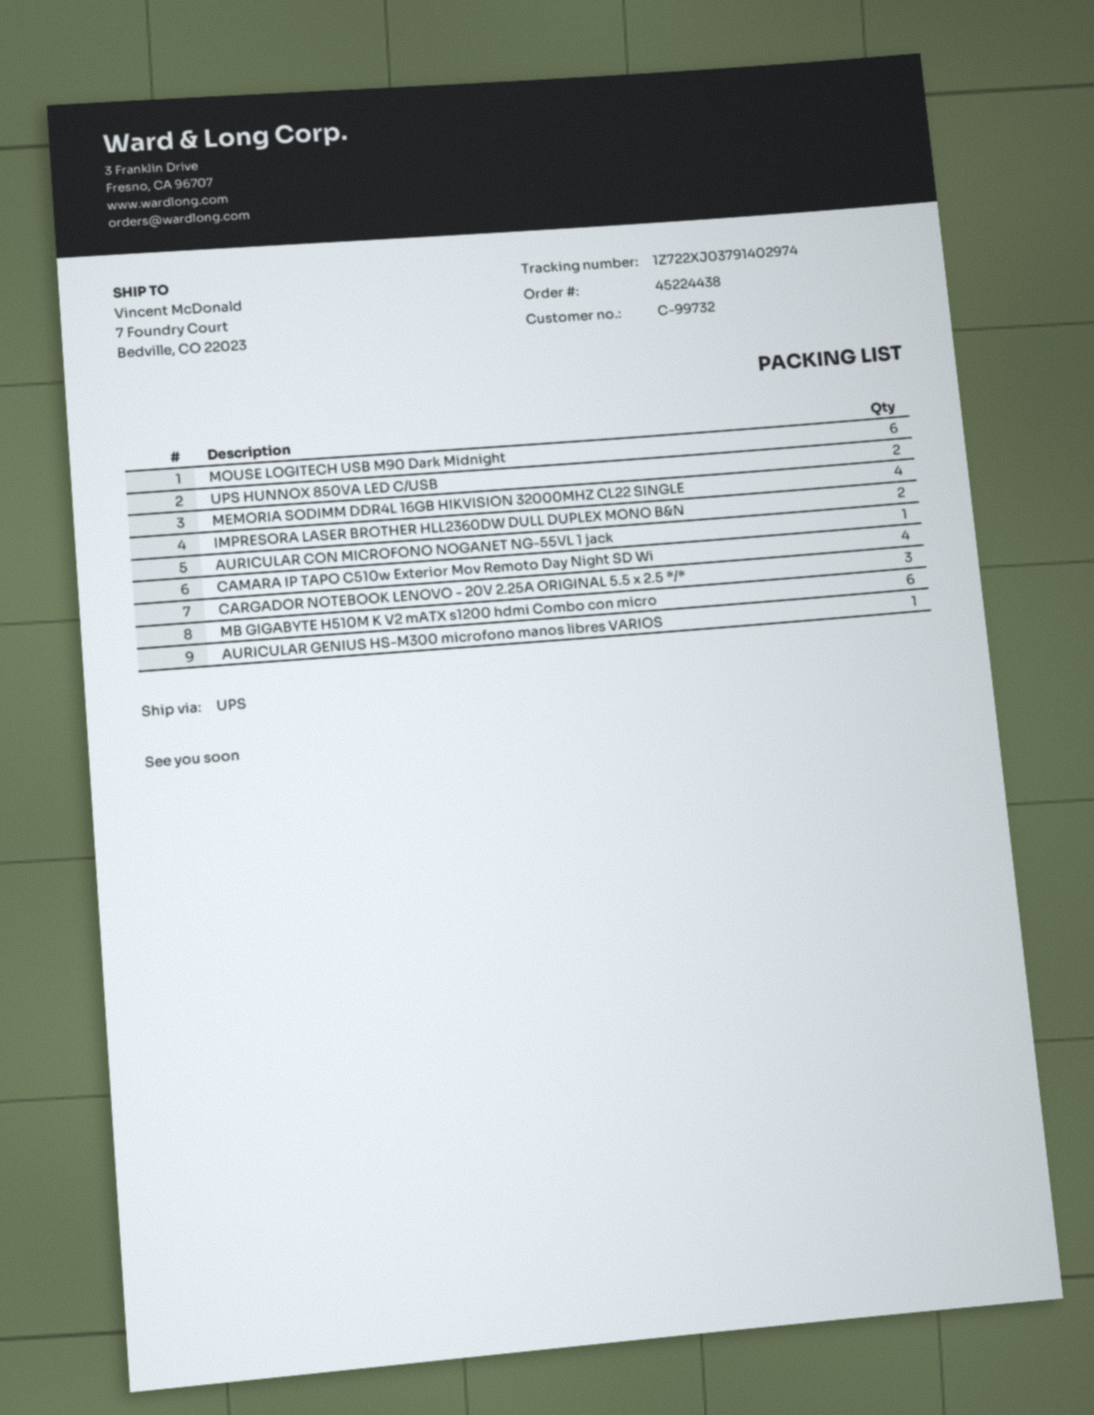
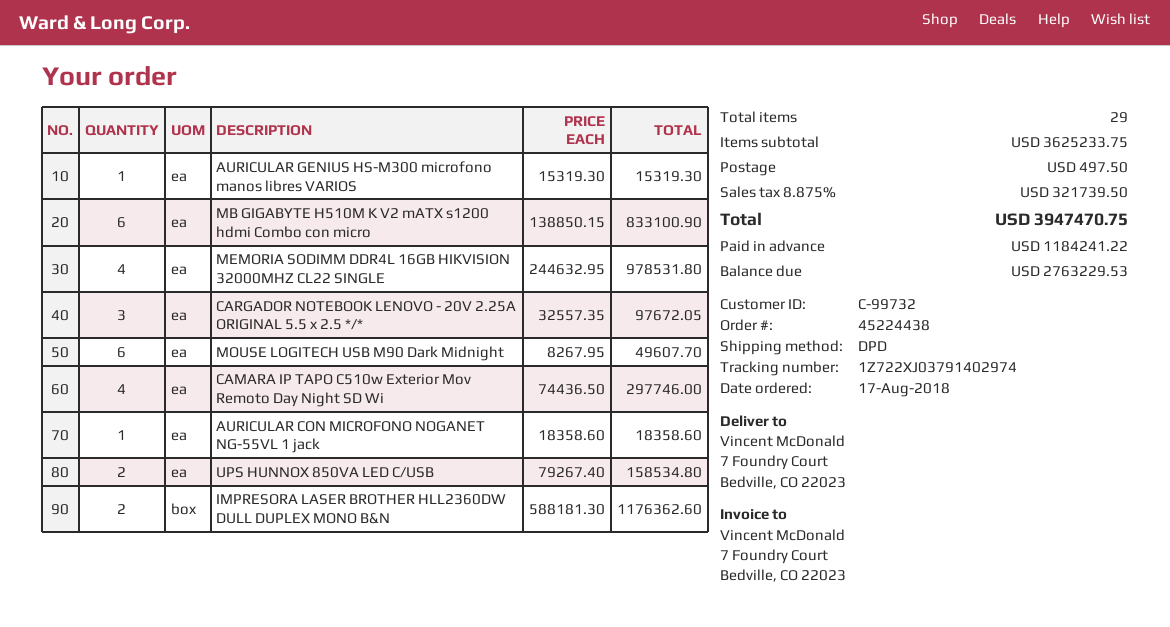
shipping method: UPS -> DPD

